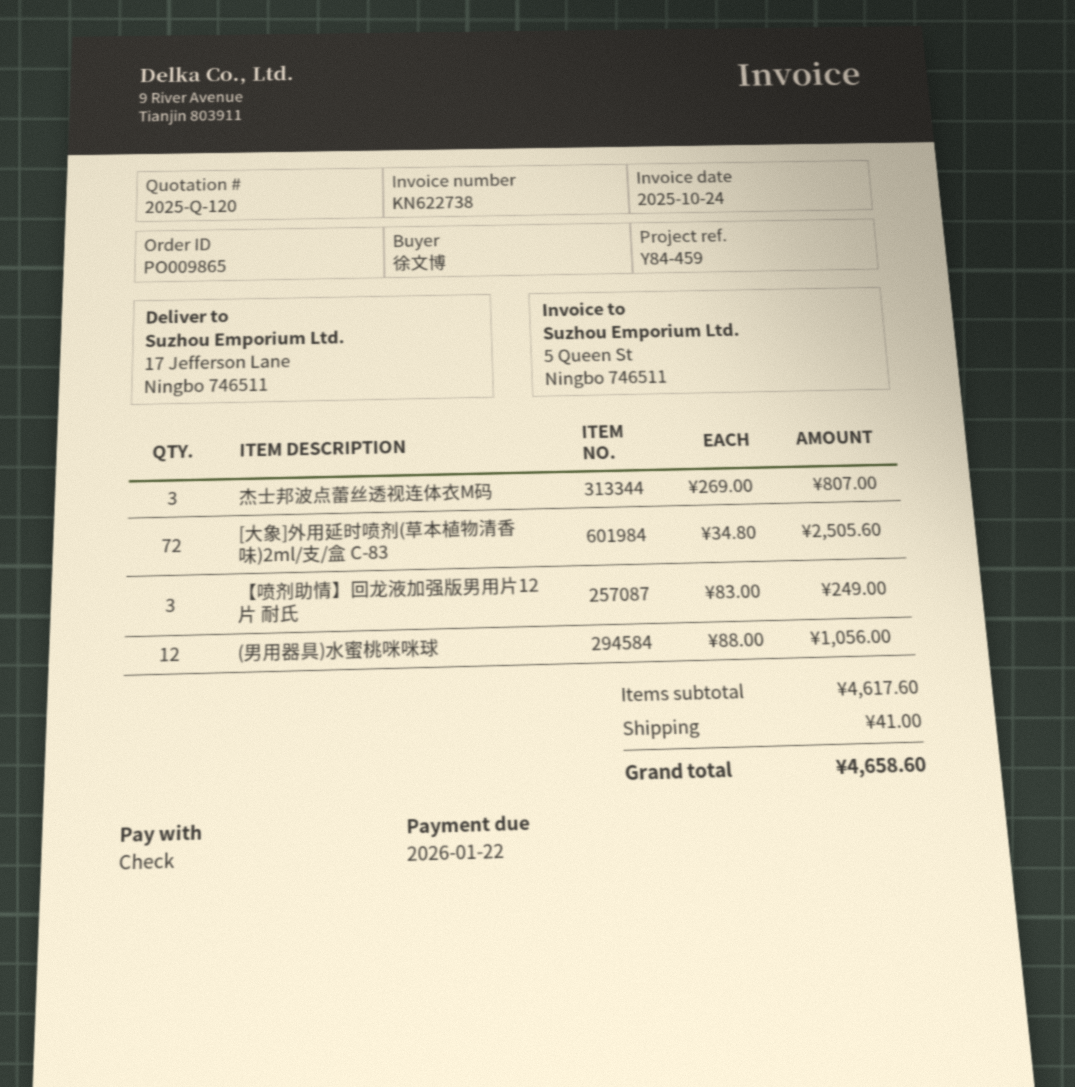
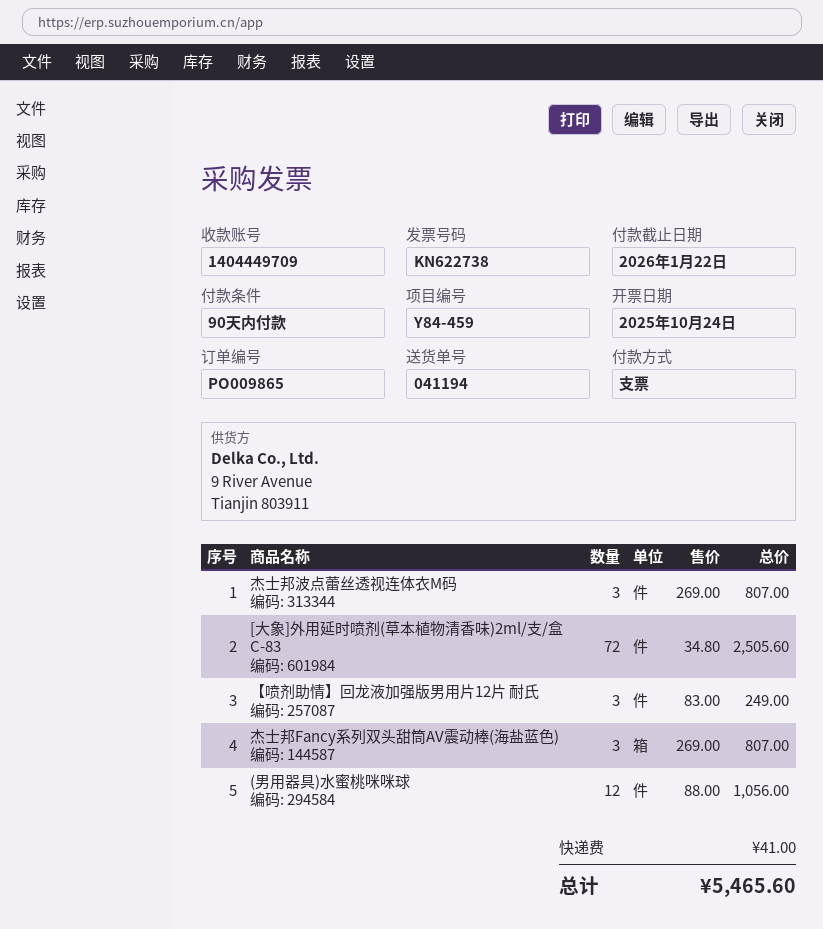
杰士邦Fancy系列双头甜筒AV震动棒(海盐蓝色): none -> 3 x 269.00 = 807.00
total: 4658.60 -> 5465.60

